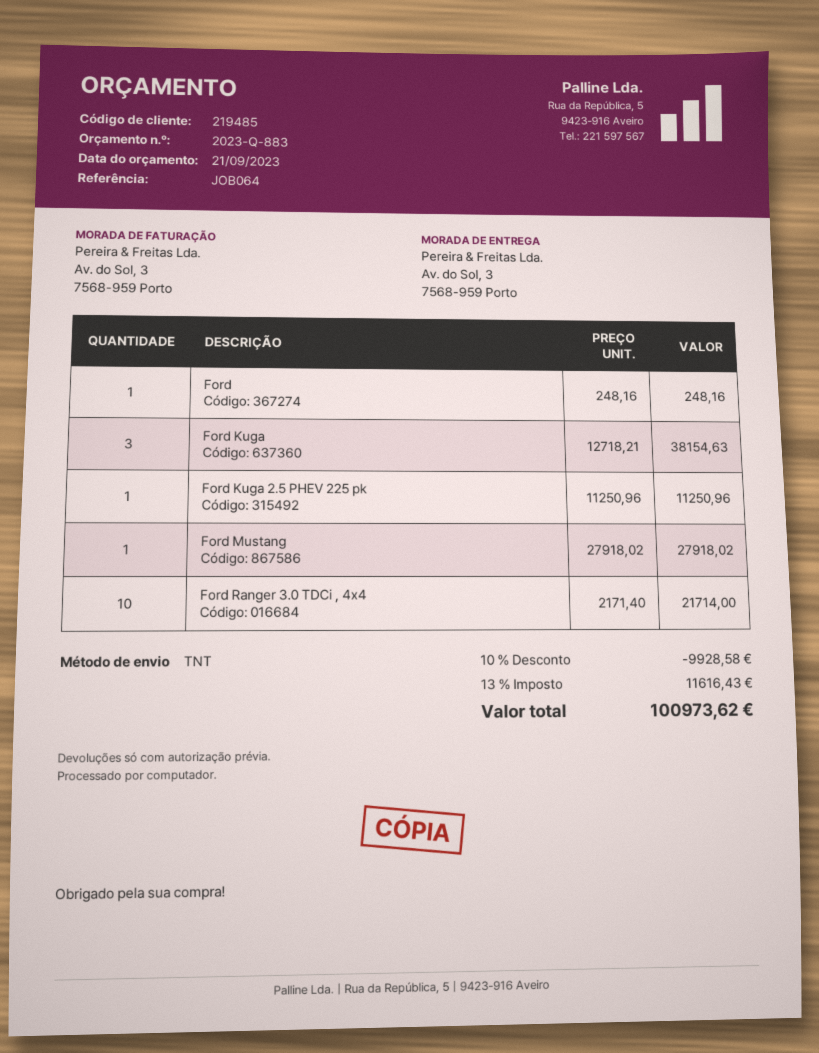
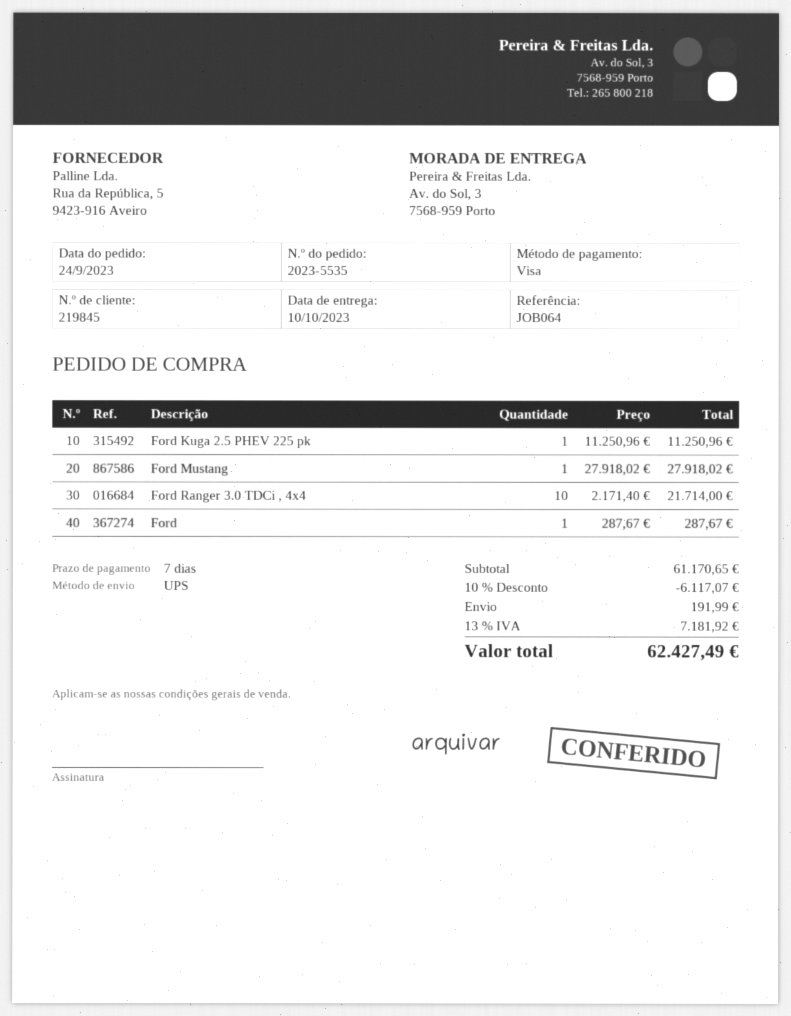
customer number: 219485 -> 219845
shipping method: TNT -> UPS
Ford: 1 x 248.16 = 248.16 -> 1 x 287.67 = 287.67
Ford Kuga: 3 x 12718.21 = 38154.63 -> none
discount: 10% = 9928.58 -> 10% = 6117.07
shipping: none -> 191.99
tax: 13% = 11616.43 -> 13% = 7181.92
total: 100973.62 -> 62427.49

